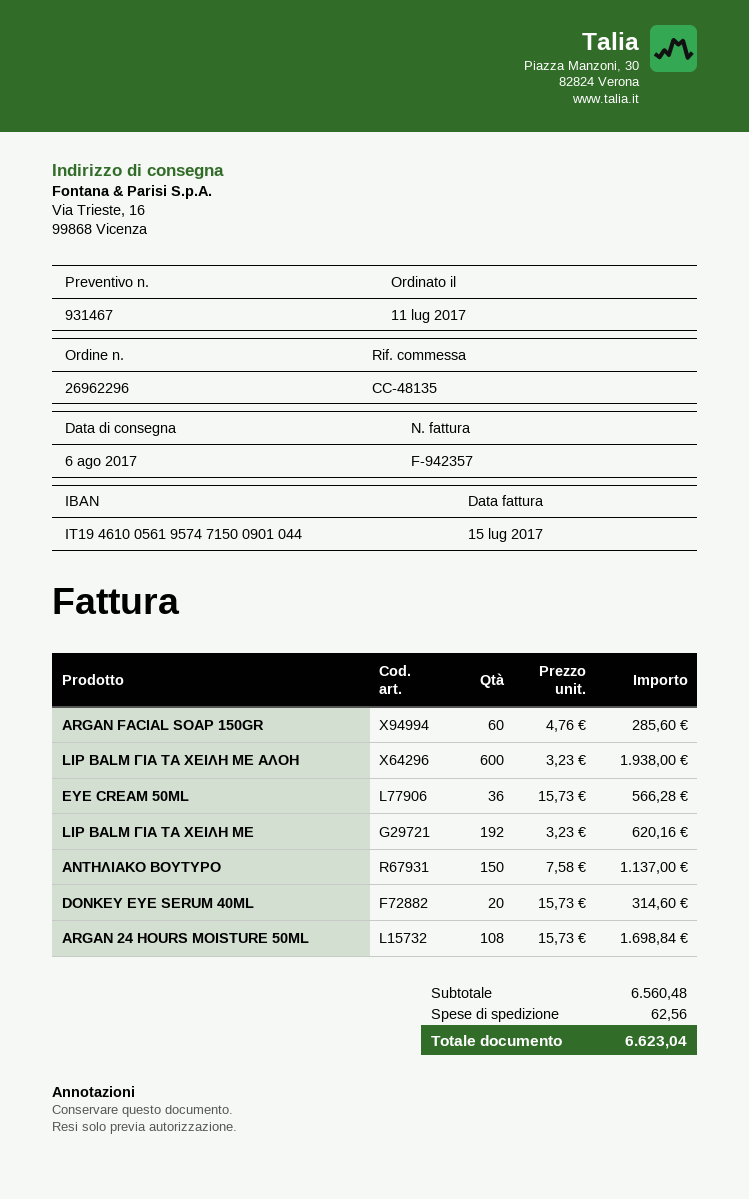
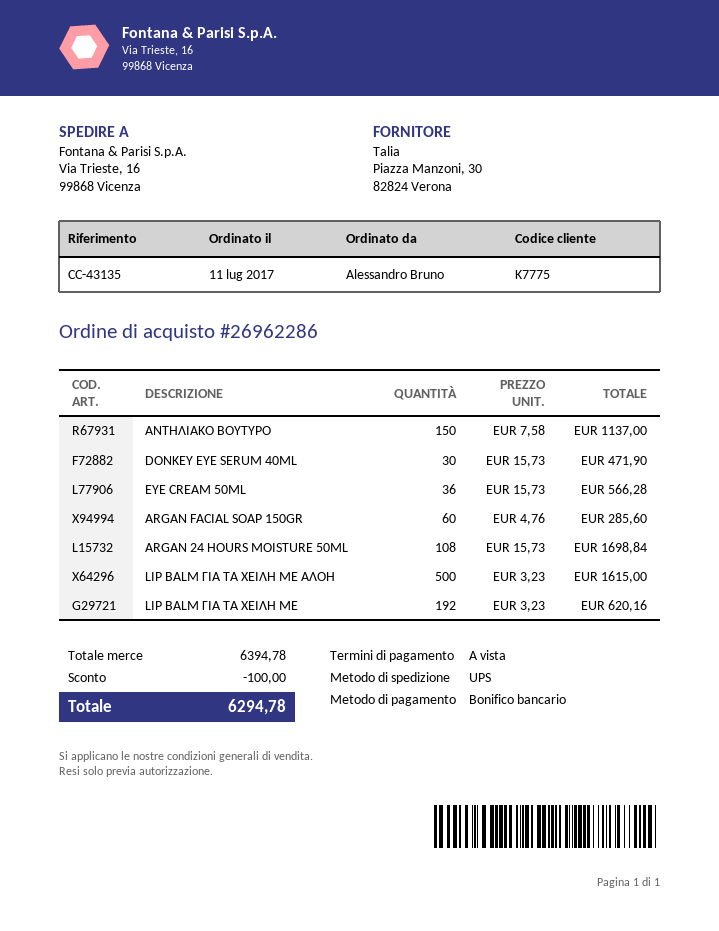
order number: 26962296 -> 26962286
reference: CC-48135 -> CC-43135
LIP BALM ΓΙΑ ΤΑ ΧΕΙΛΗ ΜΕ ΑΛΟΗ: 600 x 3.23 = 1938.00 -> 500 x 3.23 = 1615.00
DONKEY EYE SERUM 40ML: 20 x 15.73 = 314.60 -> 30 x 15.73 = 471.90
subtotal: 6560.48 -> 6394.78
discount: none -> 100.00
shipping: 62.56 -> none
total: 6623.04 -> 6294.78

